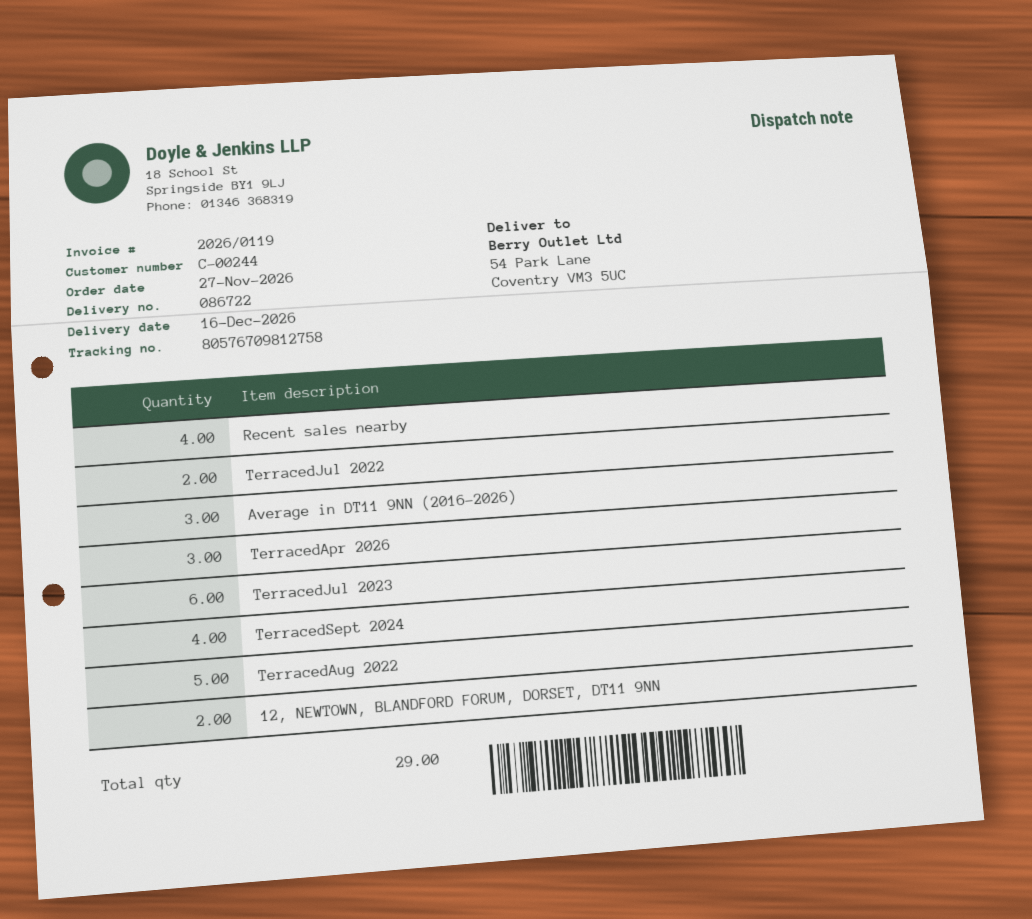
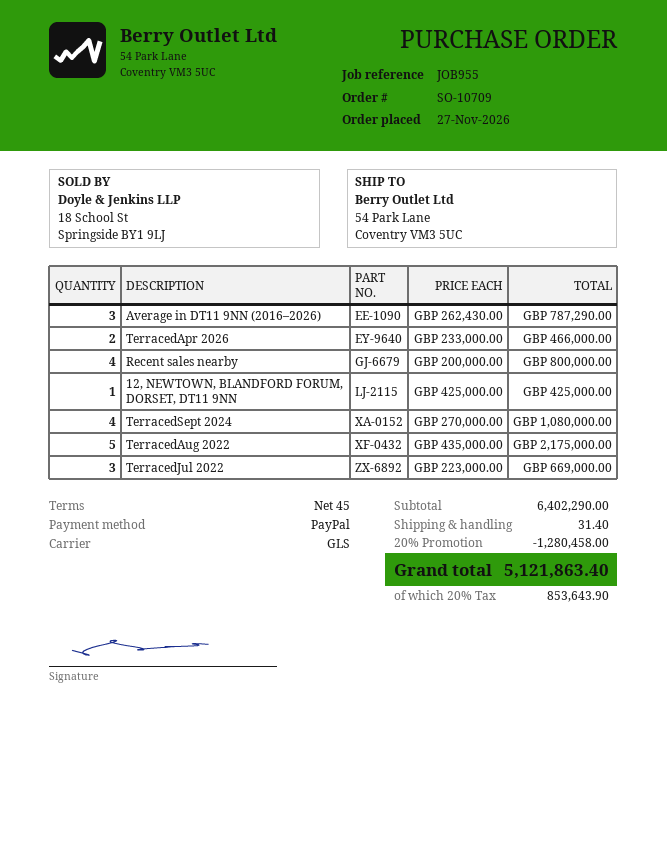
TerracedJul 2022: 2 -> 3
TerracedApr 2026: 3 -> 2
TerracedJul 2023: 6 -> none
12, NEWTOWN, BLANDFORD FORUM, DORSET, DT11 9NN: 2 -> 1

